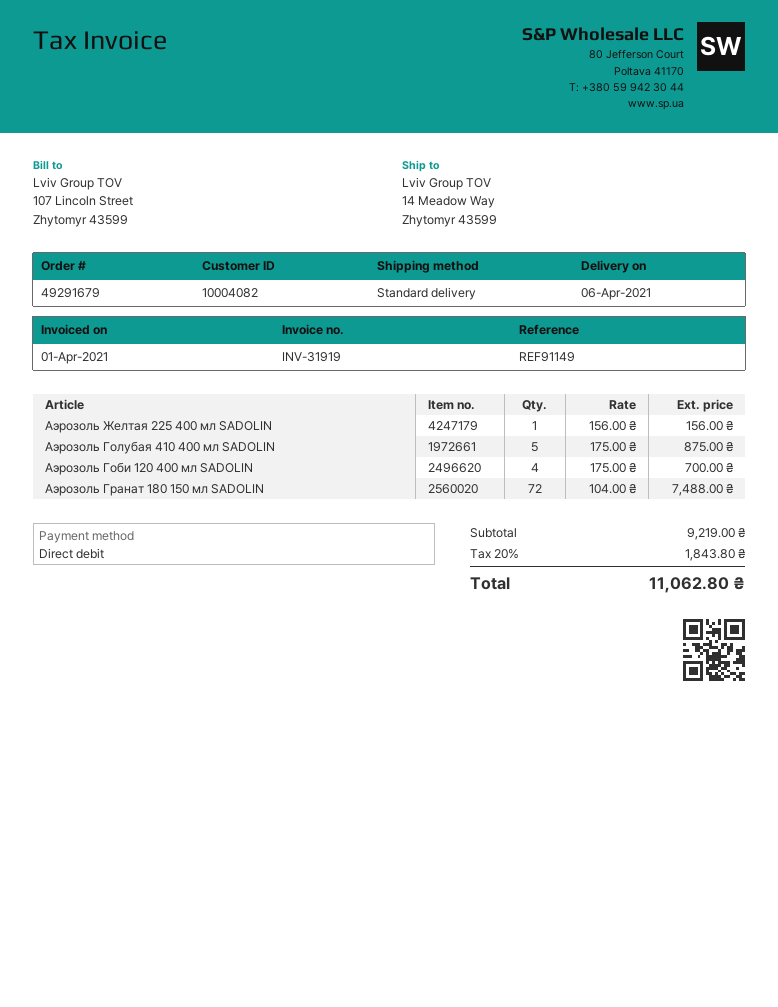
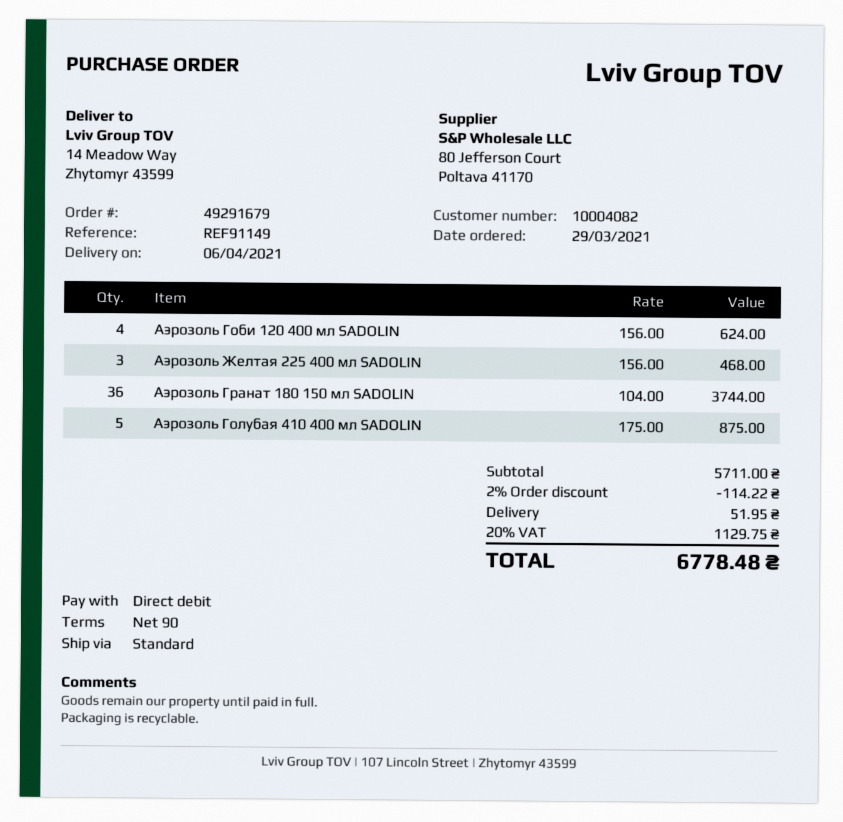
Аэрозоль Желтая 225 400 мл SADOLIN: 1 x 156.00 = 156.00 -> 3 x 156.00 = 468.00
Аэрозоль Гоби 120 400 мл SADOLIN: 4 x 175.00 = 700.00 -> 4 x 156.00 = 624.00
Аэрозоль Гранат 180 150 мл SADOLIN: 72 x 104.00 = 7488.00 -> 36 x 104.00 = 3744.00
subtotal: 9219.00 -> 5711.00
discount: none -> 2% = 114.22
shipping: none -> 51.95
tax: 20% = 1843.80 -> 20% = 1129.75
total: 11062.80 -> 6778.48

